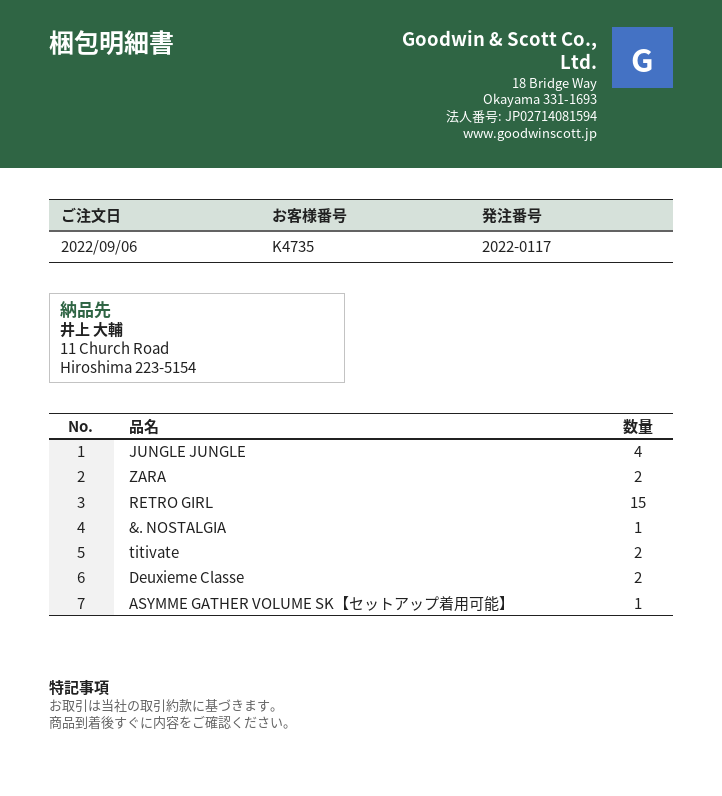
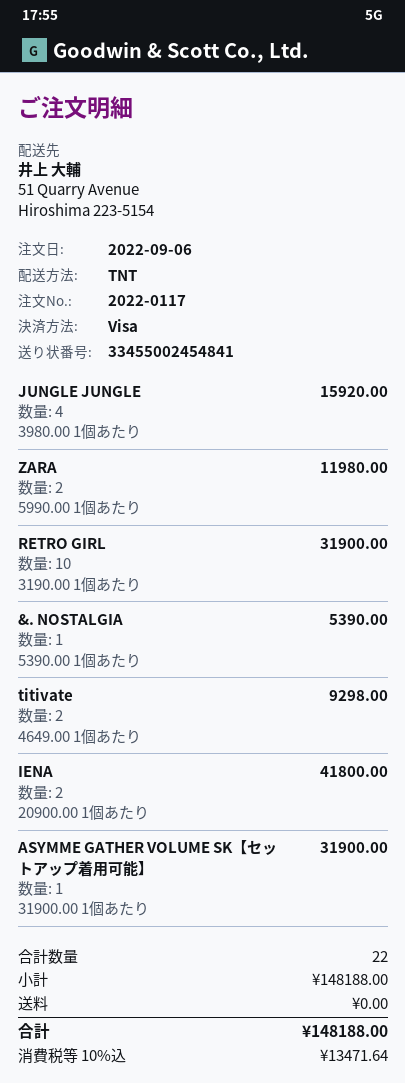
ship to: 11 Church Road, Hiroshima 223-5154 -> 51 Quarry Avenue, Hiroshima 223-5154
RETRO GIRL: 15 -> 10
Deuxieme Classe: 2 -> none
IENA: none -> 2

